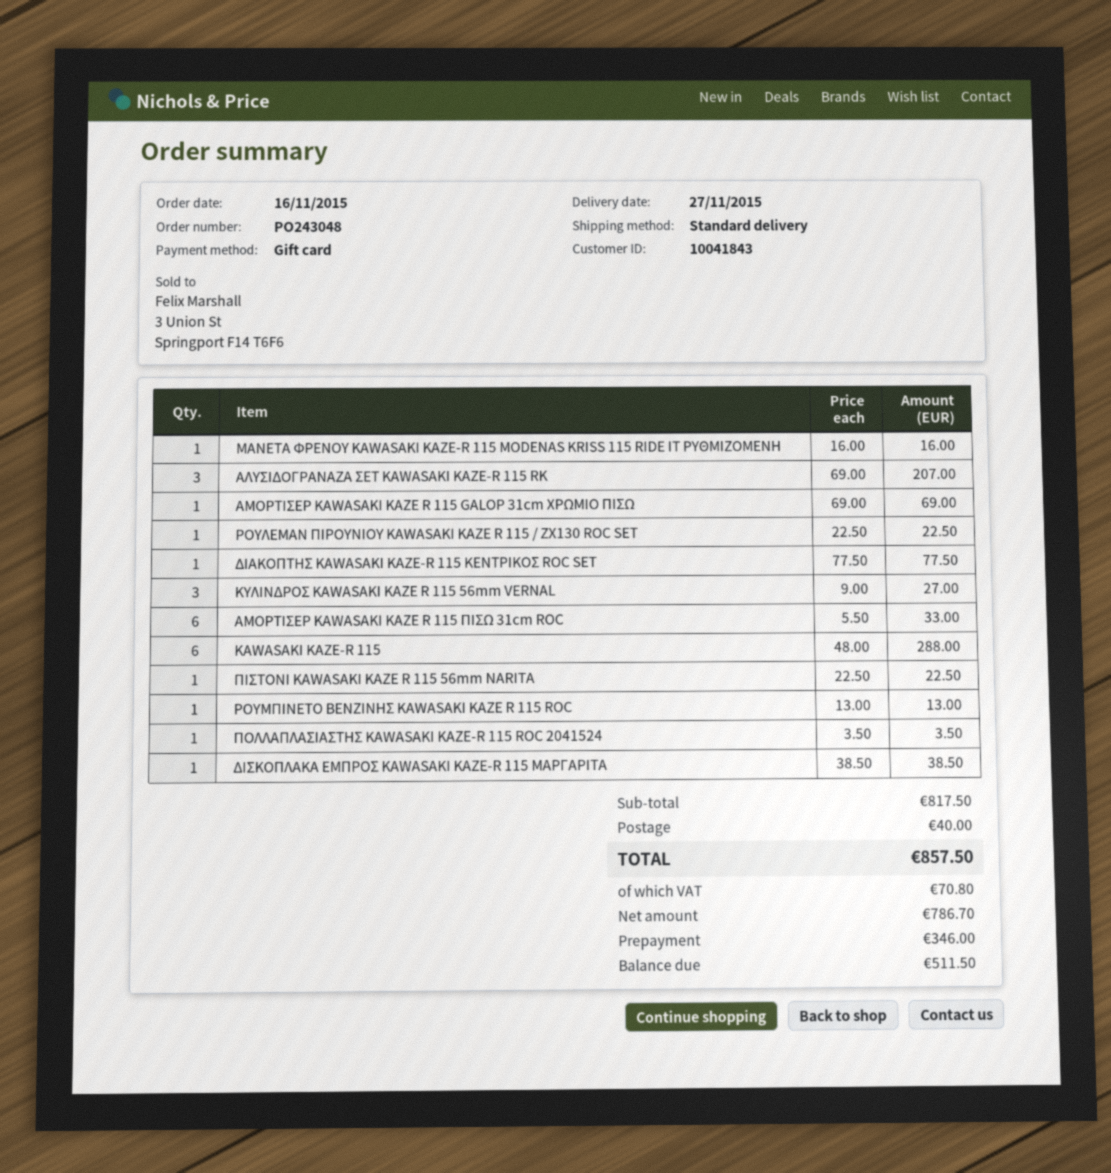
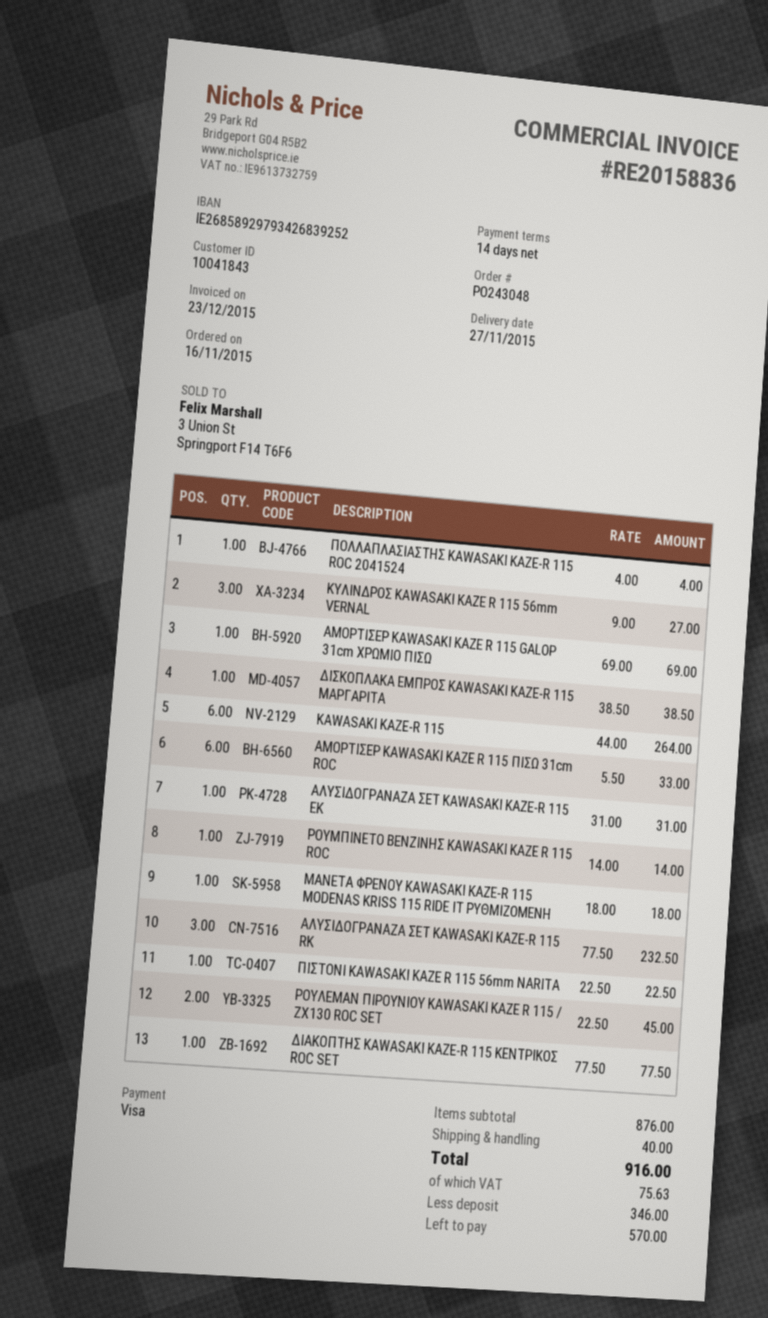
payment method: gift card -> Visa
ΜΑΝΕΤΑ ΦΡΕΝΟΥ KAWASAKI KAZE-R 115 MODENAS KRISS 115 RIDE IT ΡΥΘΜΙΖΟΜΕΝΗ: 1 x 16.00 = 16.00 -> 1 x 18.00 = 18.00
ΑΛΥΣΙΔΟΓΡΑΝΑΖΑ ΣΕΤ KAWASAKI KAZE-R 115 RK: 3 x 69.00 = 207.00 -> 3 x 77.50 = 232.50
ΡΟΥΛΕΜΑΝ ΠΙΡΟΥΝΙΟΥ KAWASAKI KAZE R 115 / ZX130 ROC SET: 1 x 22.50 = 22.50 -> 2 x 22.50 = 45.00
KAWASAKI KAZE-R 115: 6 x 48.00 = 288.00 -> 6 x 44.00 = 264.00
ΡΟΥΜΠΙΝΕΤΟ ΒΕΝΖΙΝΗΣ KAWASAKI KAZE R 115 ROC: 1 x 13.00 = 13.00 -> 1 x 14.00 = 14.00
ΠΟΛΛΑΠΛΑΣΙΑΣΤΗΣ KAWASAKI KAZE-R 115 ROC 2041524: 1 x 3.50 = 3.50 -> 1 x 4.00 = 4.00
ΑΛΥΣΙΔΟΓΡΑΝΑΖΑ ΣΕΤ KAWASAKI KAZE-R 115 EK: none -> 1 x 31.00 = 31.00
subtotal: 817.50 -> 876.00
tax: 70.80 -> 75.63
total: 857.50 -> 916.00
balance: 511.50 -> 570.00

